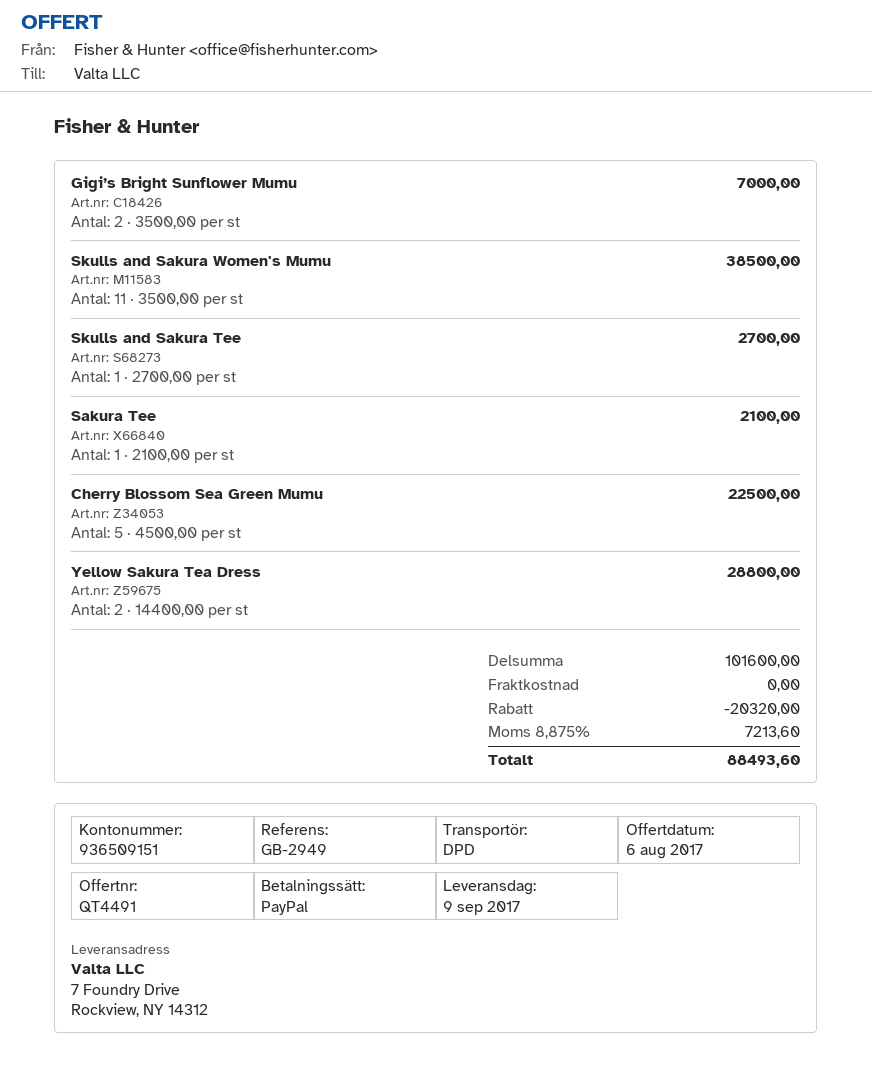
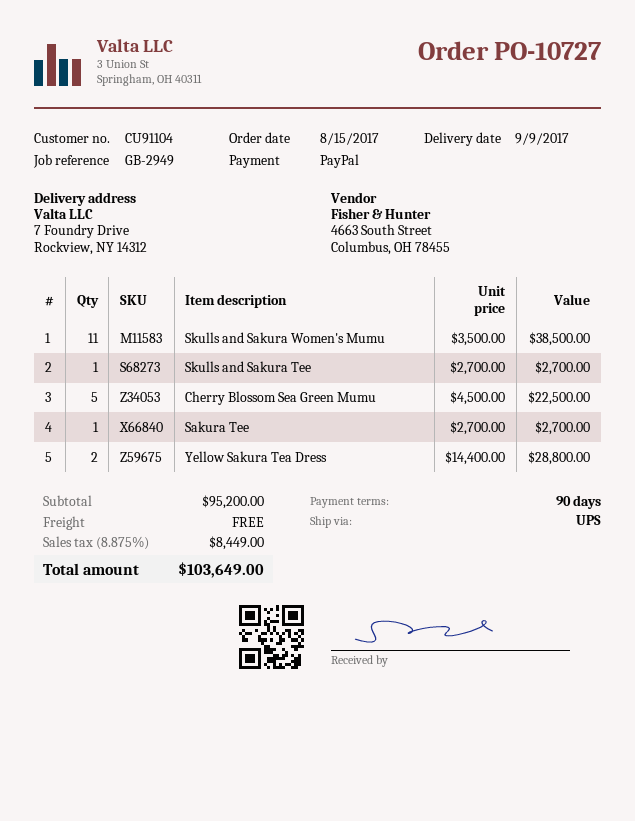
shipping method: DPD -> UPS
Gigi’s Bright Sunflower Mumu: 2 x 3500.00 = 7000.00 -> none
Sakura Tee: 1 x 2100.00 = 2100.00 -> 1 x 2700.00 = 2700.00
subtotal: 101600.00 -> 95200.00
discount: 20320.00 -> none
tax: 8.875% = 7213.60 -> 8.875% = 8449.00
total: 88493.60 -> 103649.00

